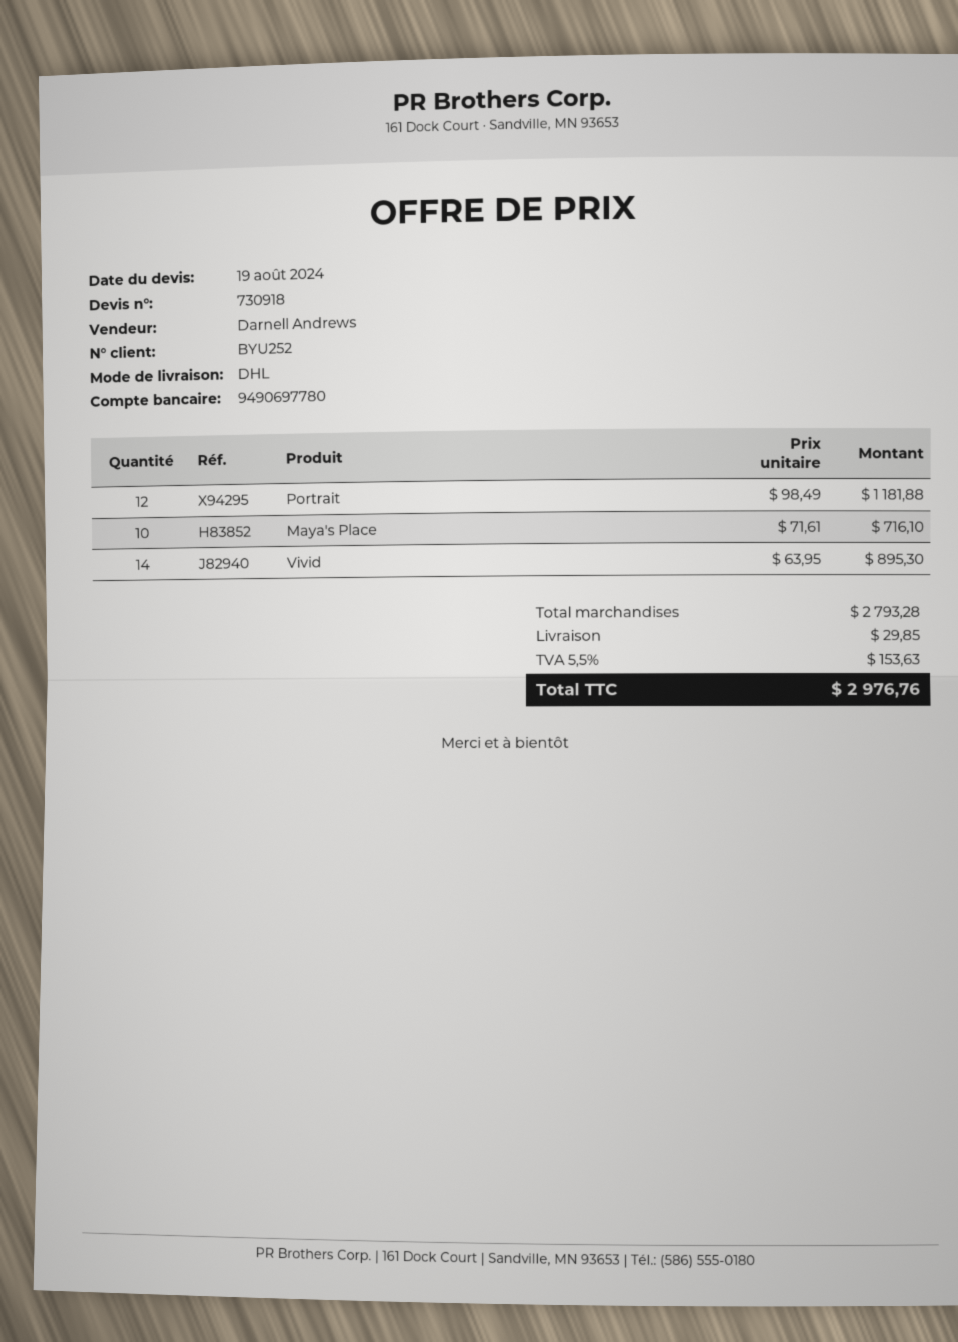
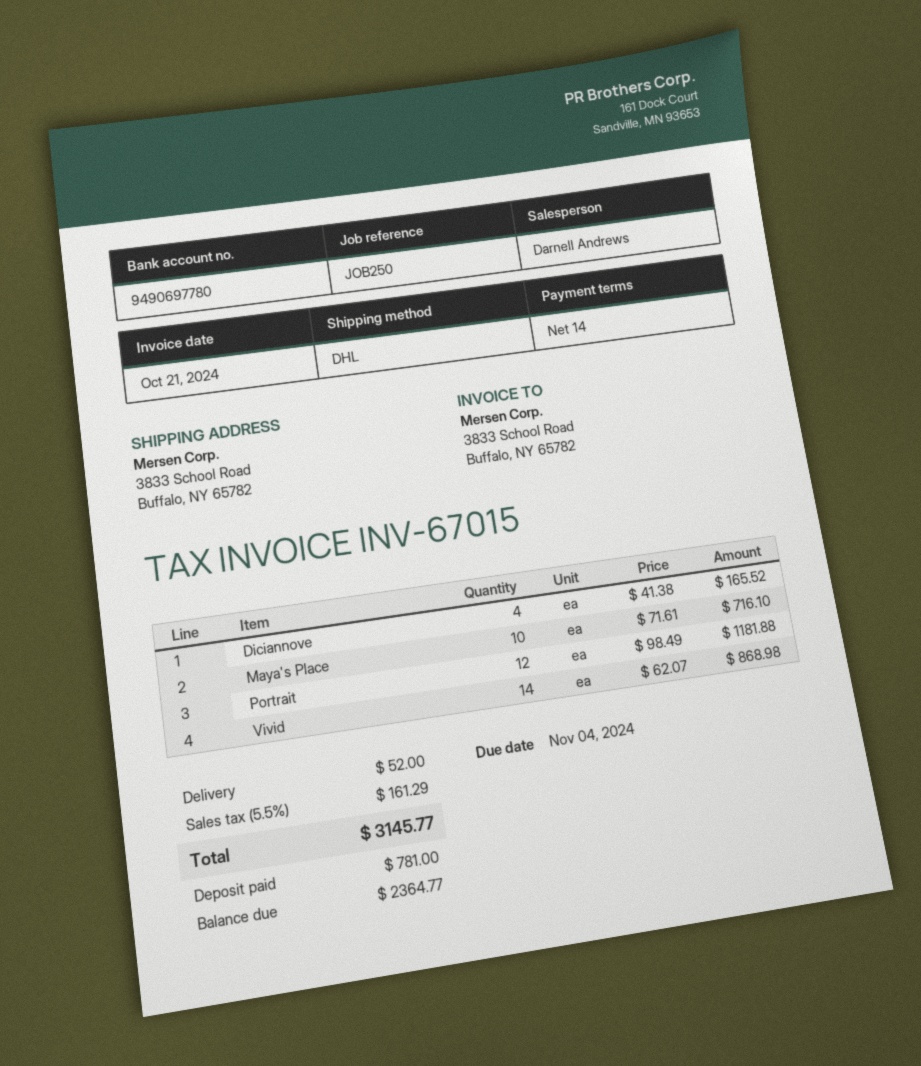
Vivid: 14 x 63.95 = 895.30 -> 14 x 62.07 = 868.98
Diciannove: none -> 4 x 41.38 = 165.52
shipping: 29.85 -> 52.00
tax: 5.5% = 153.63 -> 5.5% = 161.29
total: 2976.76 -> 3145.77

